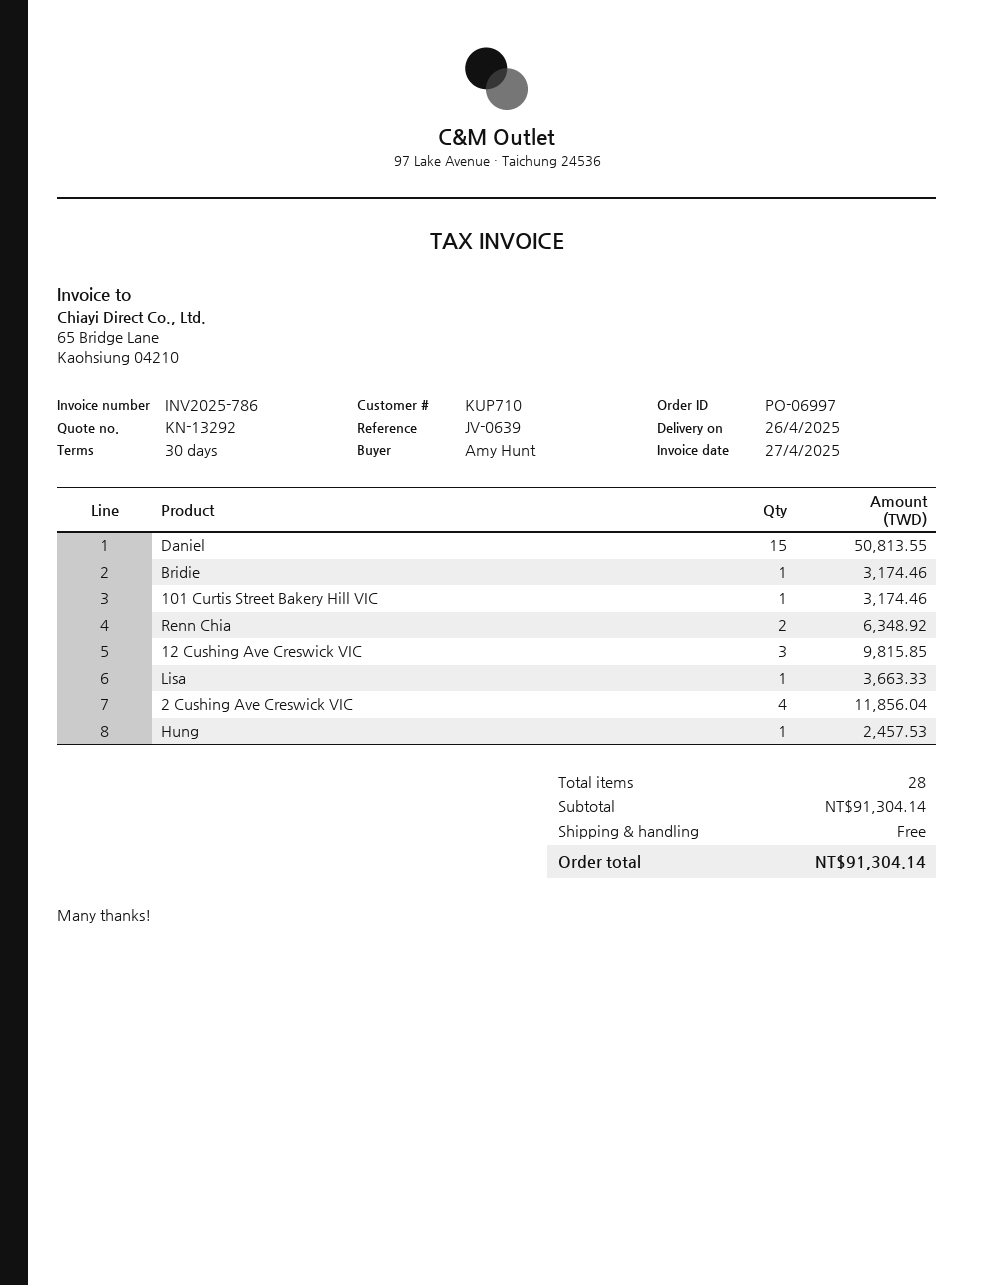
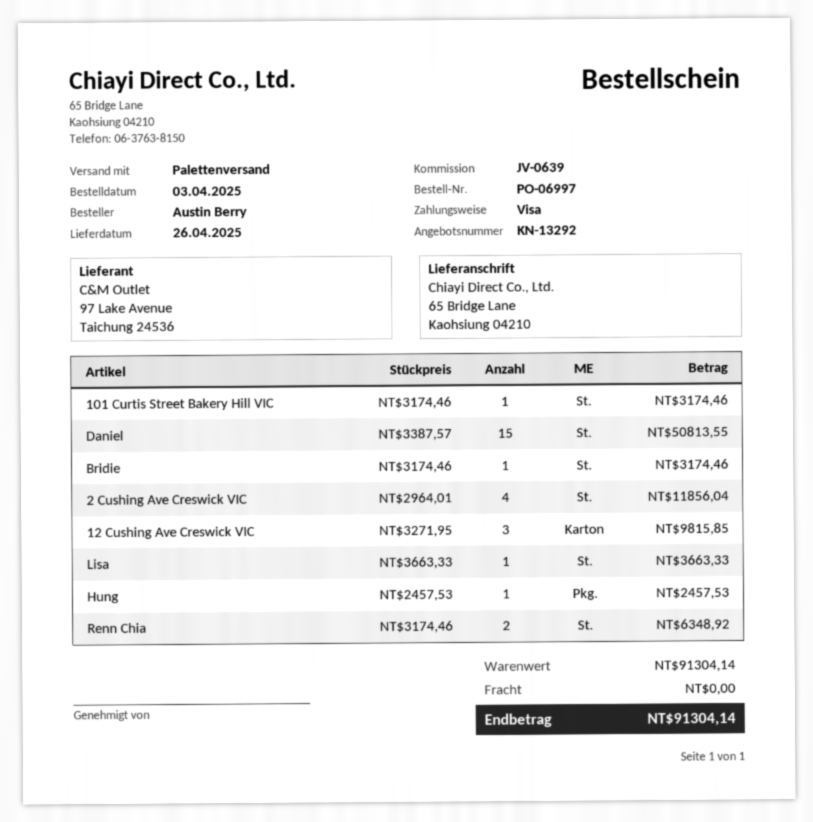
ordered by: Amy Hunt -> Austin Berry

